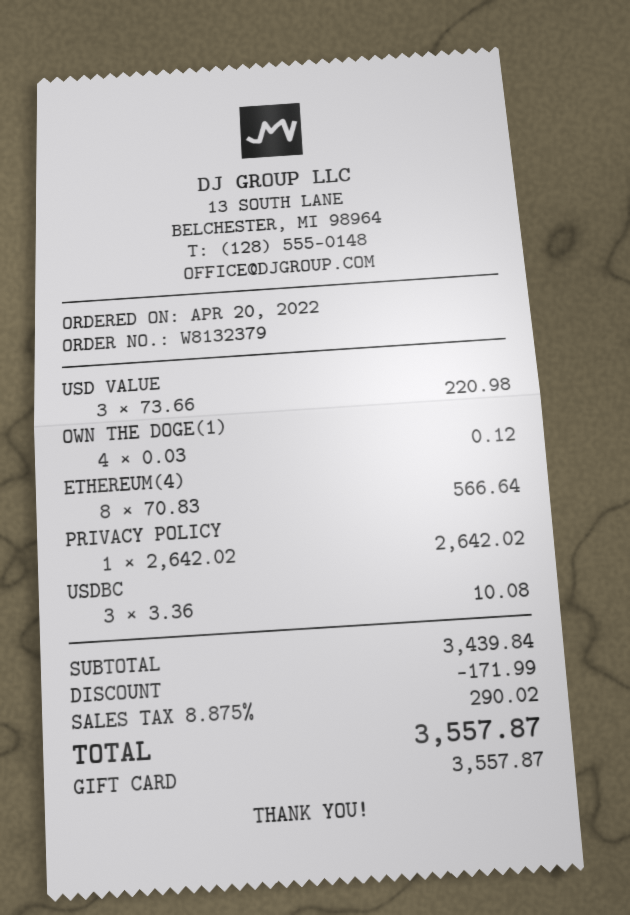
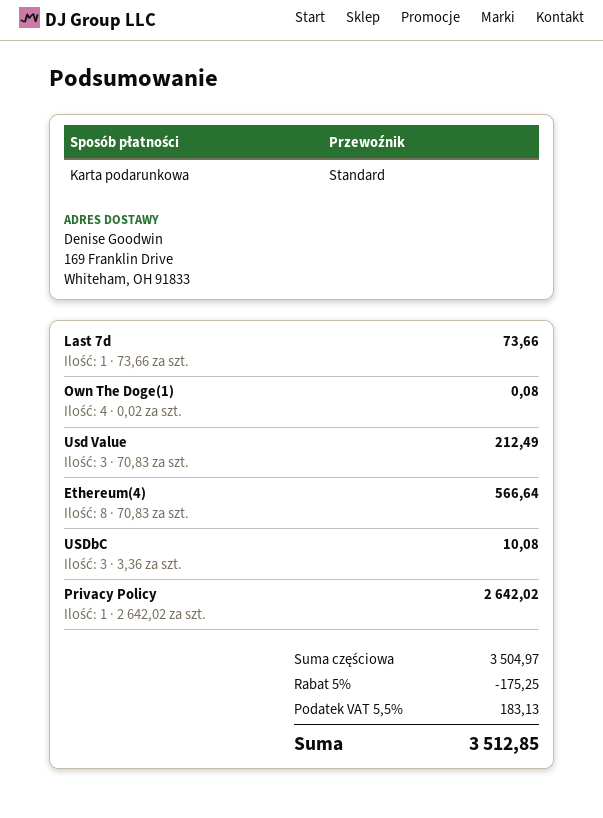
USD VALUE: 3 x 73.66 = 220.98 -> 3 x 70.83 = 212.49
OWN THE DOGE(1): 4 x 0.03 = 0.12 -> 4 x 0.02 = 0.08
Last 7d: none -> 1 x 73.66 = 73.66
subtotal: 3439.84 -> 3504.97
discount: 171.99 -> 175.25
tax: 8.875% = 290.02 -> 5.5% = 183.13
total: 3557.87 -> 3512.85

